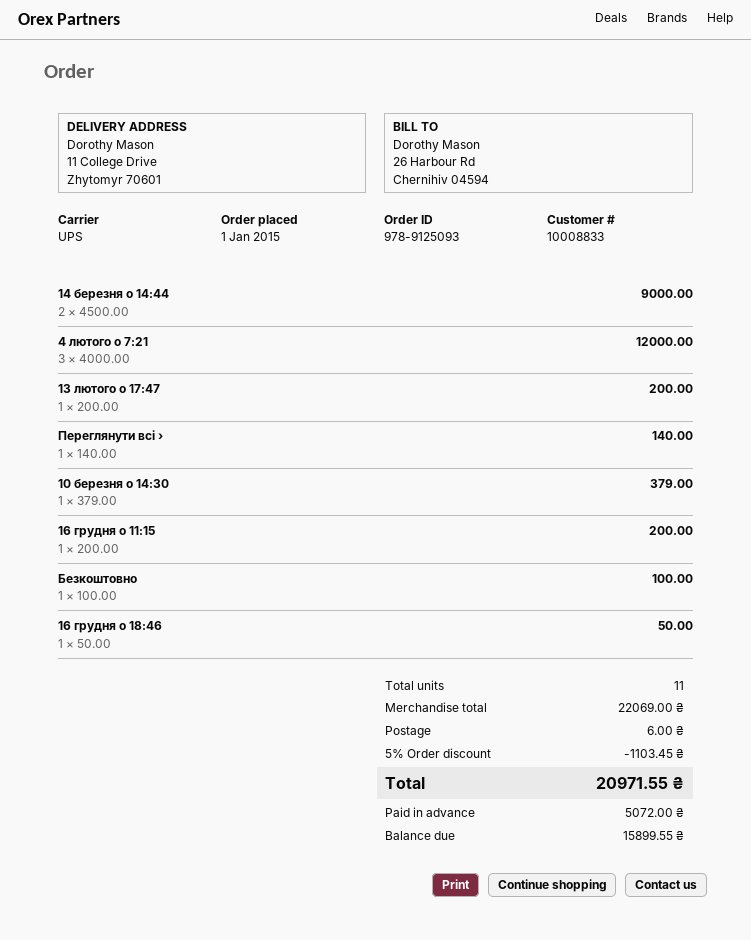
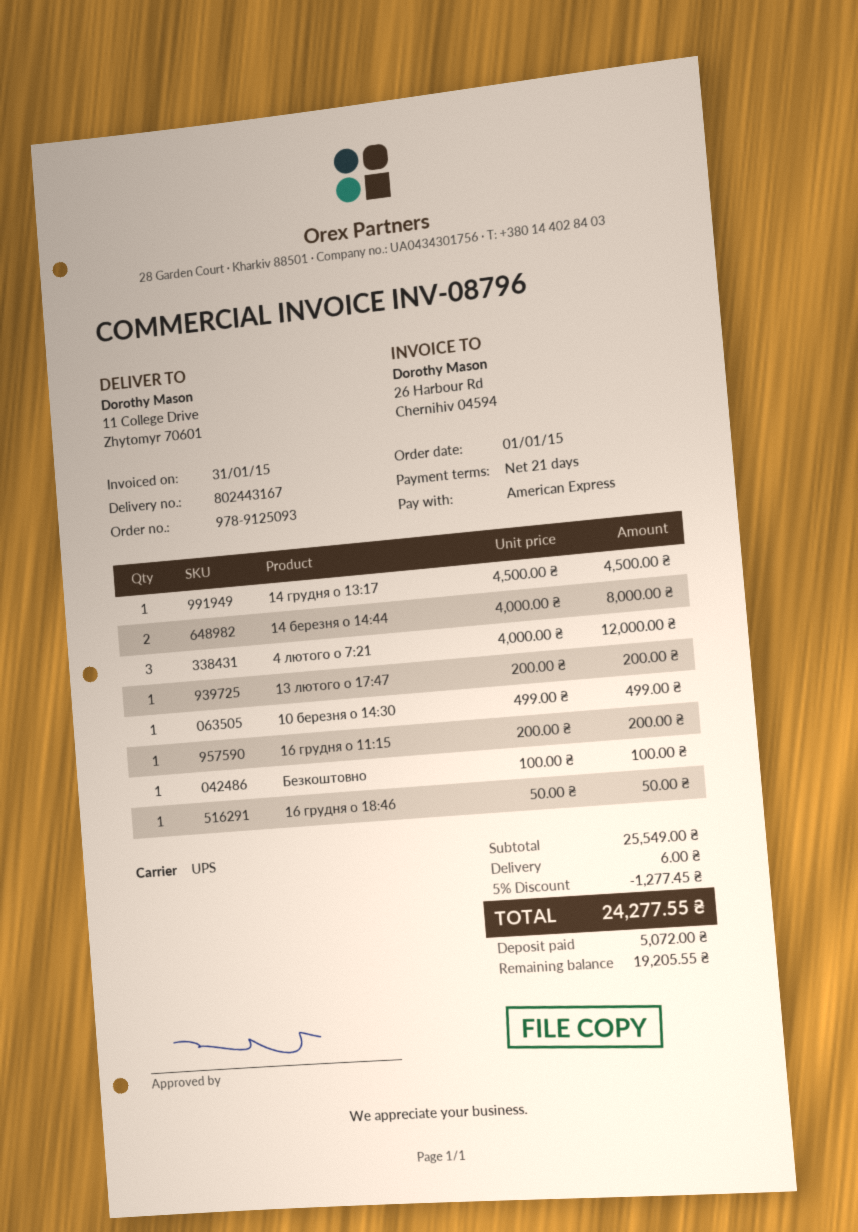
14 березня о 14:44: 2 x 4500.00 = 9000.00 -> 2 x 4000.00 = 8000.00
Переглянути всі ›: 1 x 140.00 = 140.00 -> none
10 березня о 14:30: 1 x 379.00 = 379.00 -> 1 x 499.00 = 499.00
14 грудня о 13:17: none -> 1 x 4500.00 = 4500.00
subtotal: 22069.00 -> 25549.00
discount: 5% = 1103.45 -> 5% = 1277.45
total: 20971.55 -> 24277.55
balance: 15899.55 -> 19205.55

